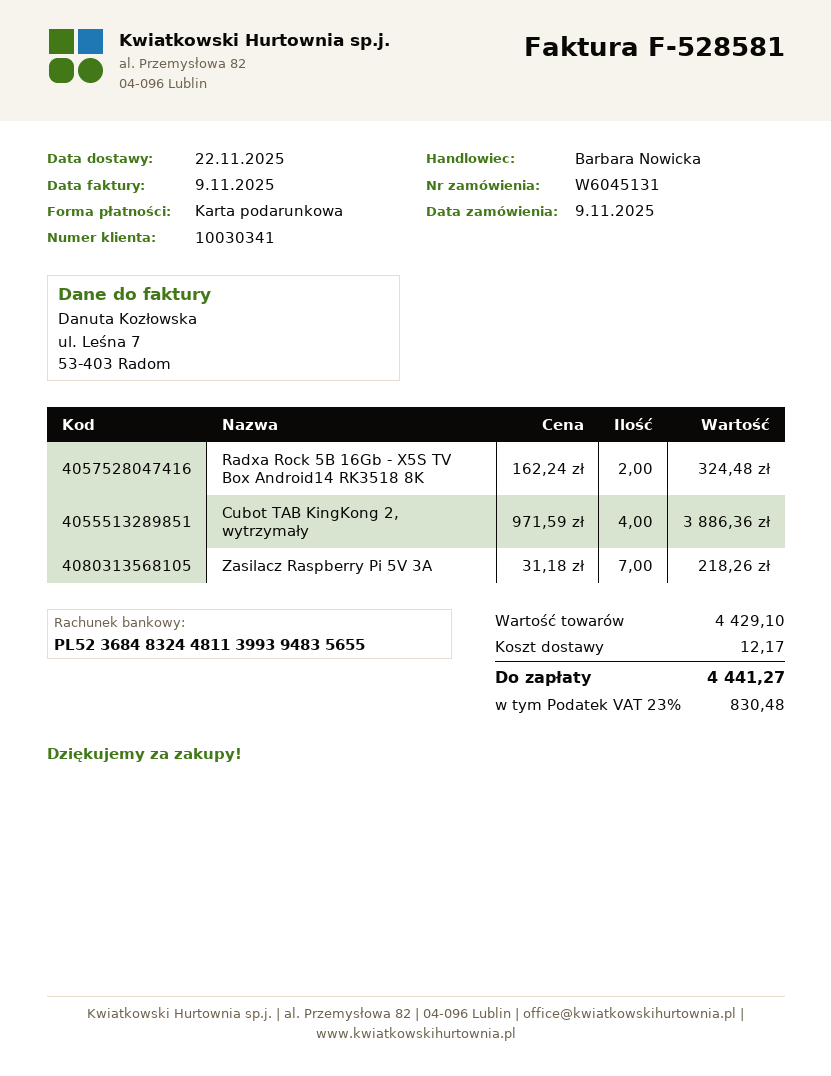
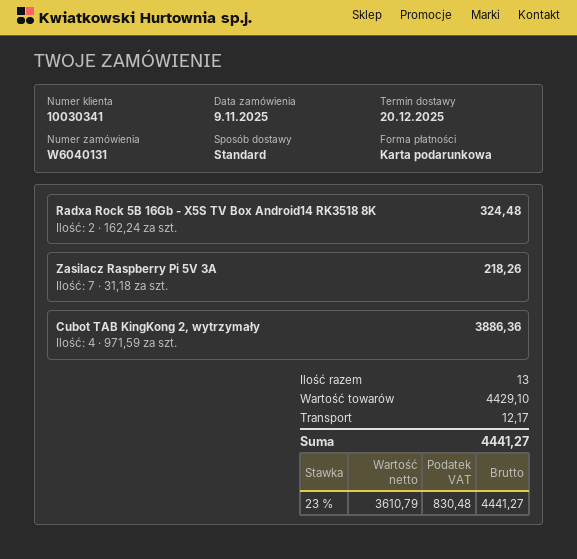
order number: W6045131 -> W6040131
delivery date: 2025-11-22 -> 2025-12-20

